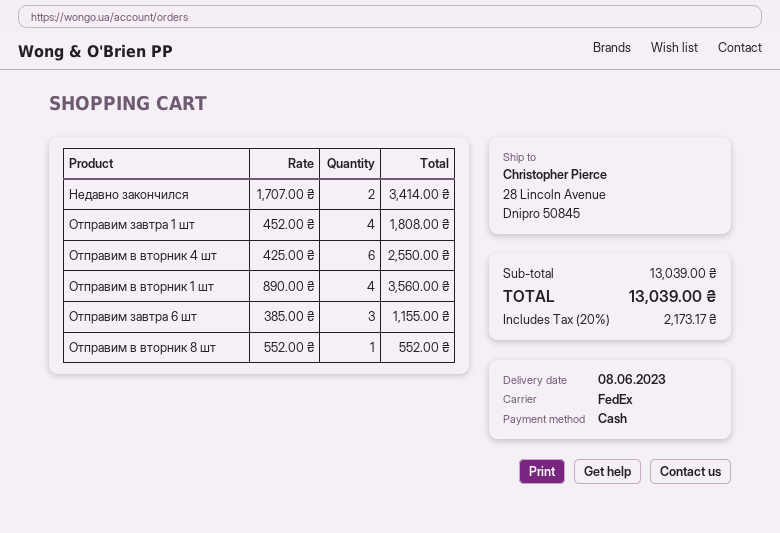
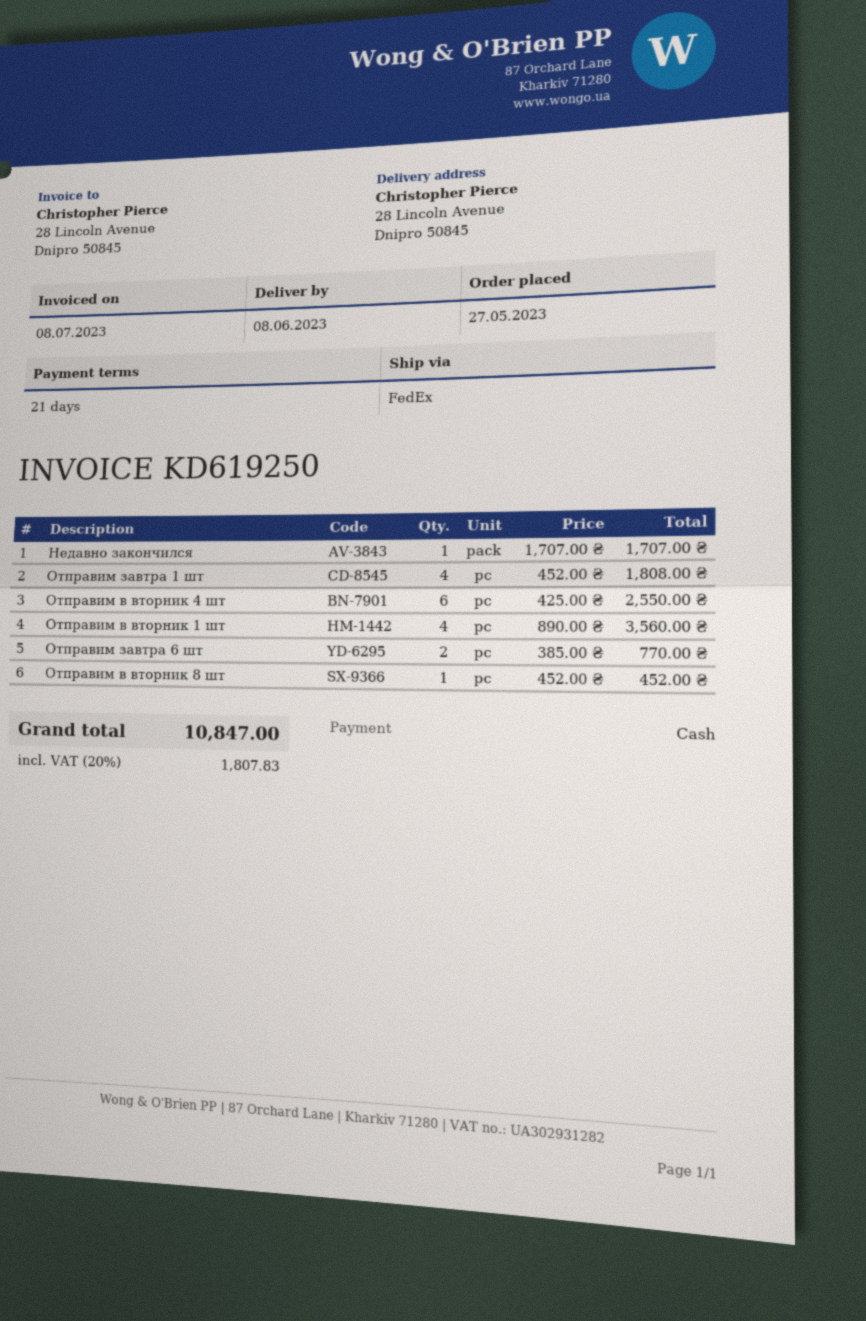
Недавно закончился: 2 x 1707.00 = 3414.00 -> 1 x 1707.00 = 1707.00
Отправим завтра 6 шт: 3 x 385.00 = 1155.00 -> 2 x 385.00 = 770.00
Отправим в вторник 8 шт: 1 x 552.00 = 552.00 -> 1 x 452.00 = 452.00
tax: 20% = 2173.17 -> 20% = 1807.83
total: 13039.00 -> 10847.00

